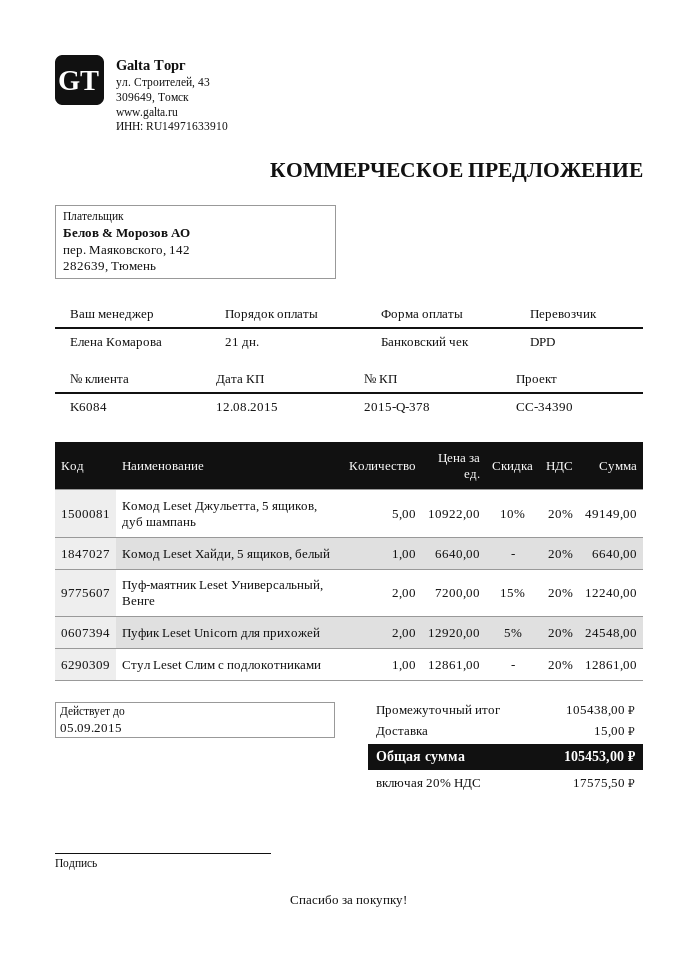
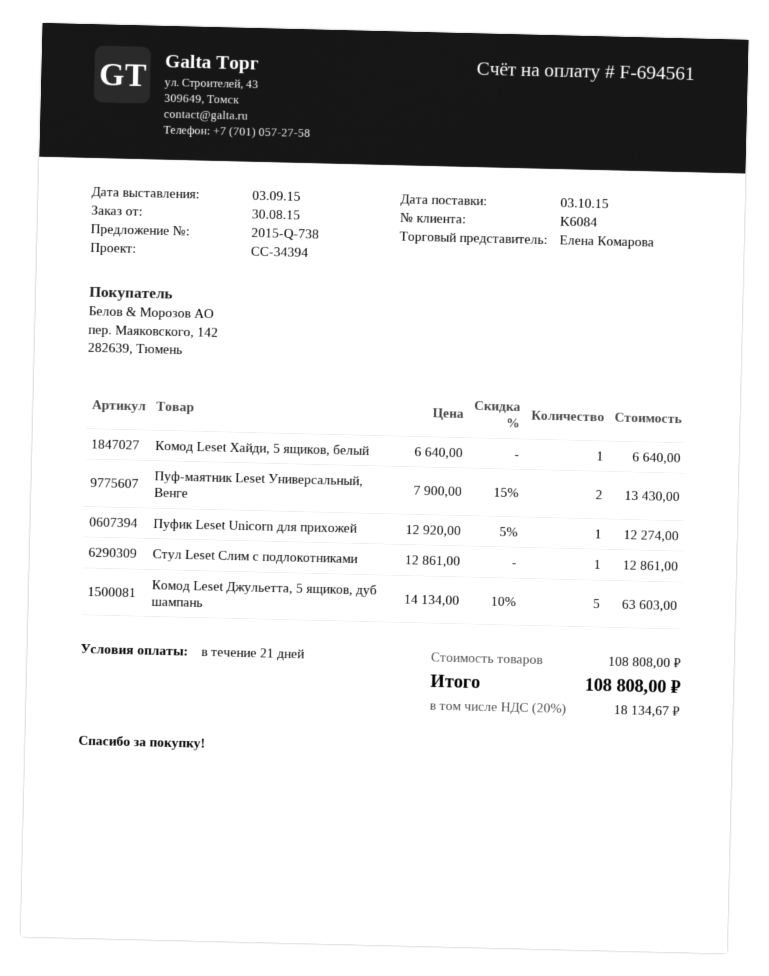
quote number: 2015-Q-378 -> 2015-Q-738
reference: CC-34390 -> CC-34394
Комод Leset Джульетта, 5 ящиков, дуб шампань: 5 x 10922.00 - 10% = 49149.00 -> 5 x 14134.00 - 10% = 63603.00
Пуф-маятник Leset Универсальный, Венге: 2 x 7200.00 - 15% = 12240.00 -> 2 x 7900.00 - 15% = 13430.00
Пуфик Leset Unicorn для прихожей: 2 x 12920.00 - 5% = 24548.00 -> 1 x 12920.00 - 5% = 12274.00
subtotal: 105438.00 -> 108808.00
shipping: 15.00 -> none
tax: 20% = 17575.50 -> 20% = 18134.67
total: 105453.00 -> 108808.00

